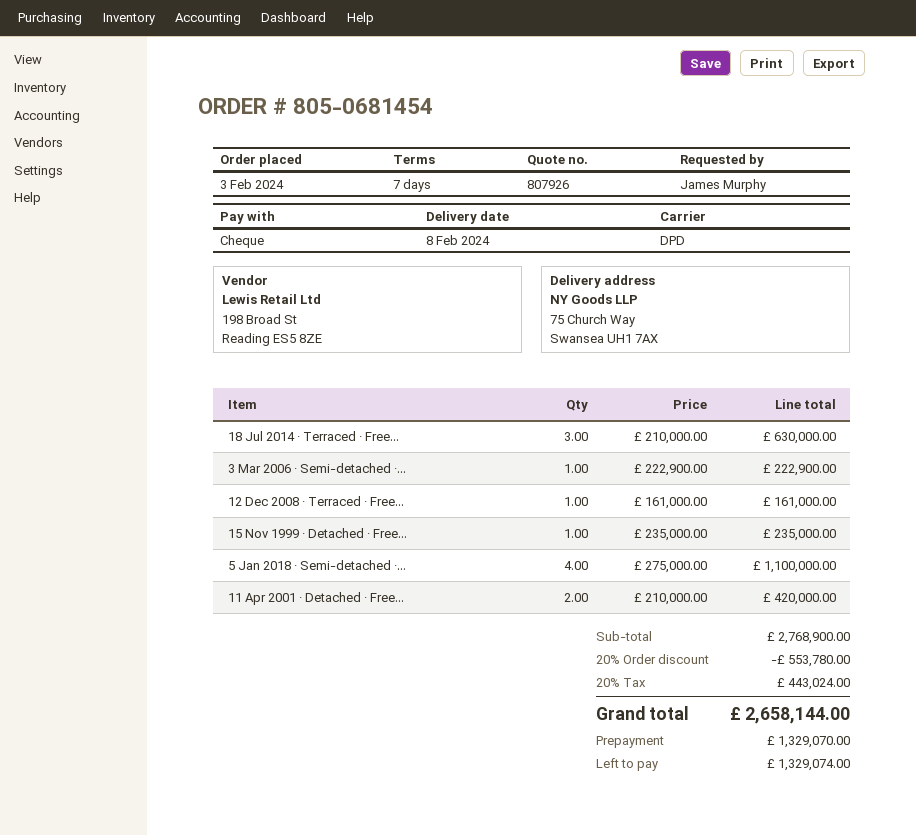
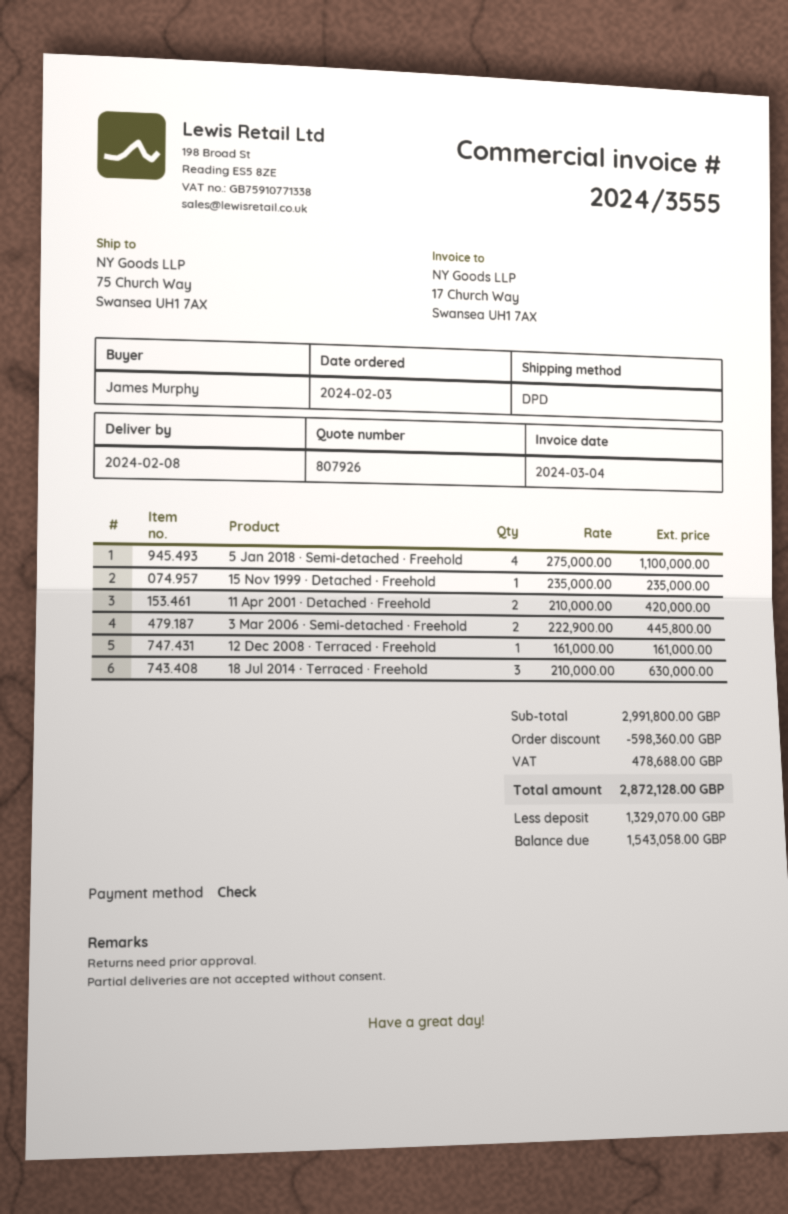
3 Mar 2006 · Semi-detached ·...: 1 x 222900.00 = 222900.00 -> 2 x 222900.00 = 445800.00
subtotal: 2768900.00 -> 2991800.00
discount: 553780.00 -> 598360.00
tax: 443024.00 -> 478688.00
total: 2658144.00 -> 2872128.00
balance: 1329074.00 -> 1543058.00

